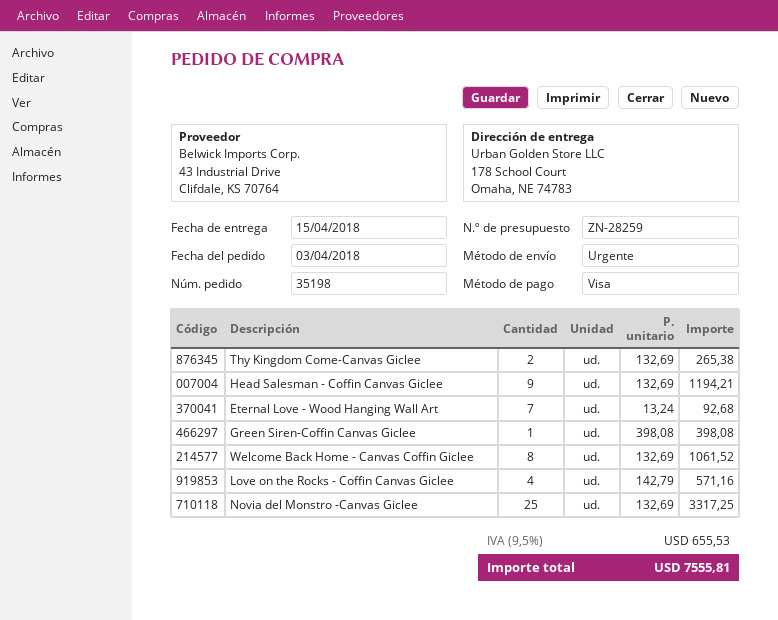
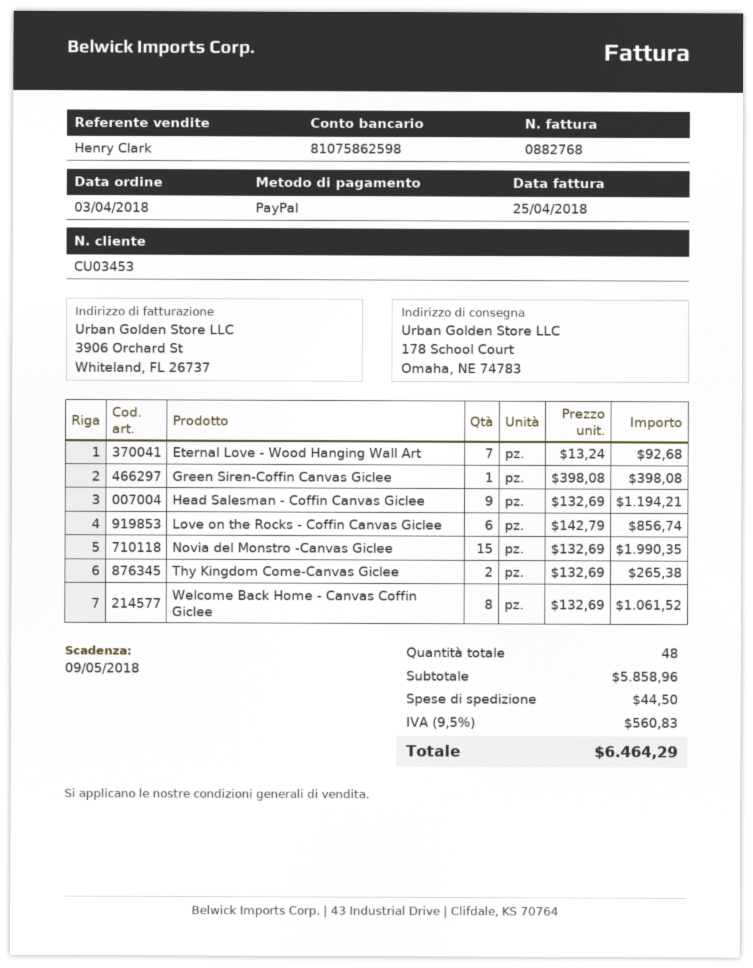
payment method: Visa -> PayPal
Love on the Rocks - Coffin Canvas Giclee: 4 x 142.79 = 571.16 -> 6 x 142.79 = 856.74
Novia del Monstro -Canvas Giclee: 25 x 132.69 = 3317.25 -> 15 x 132.69 = 1990.35
shipping: none -> 44.50
tax: 9.5% = 655.53 -> 9.5% = 560.83
total: 7555.81 -> 6464.29

